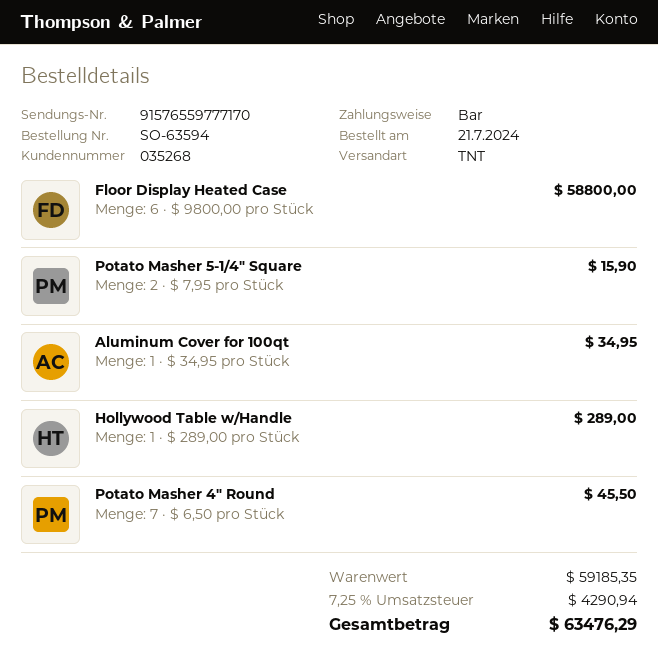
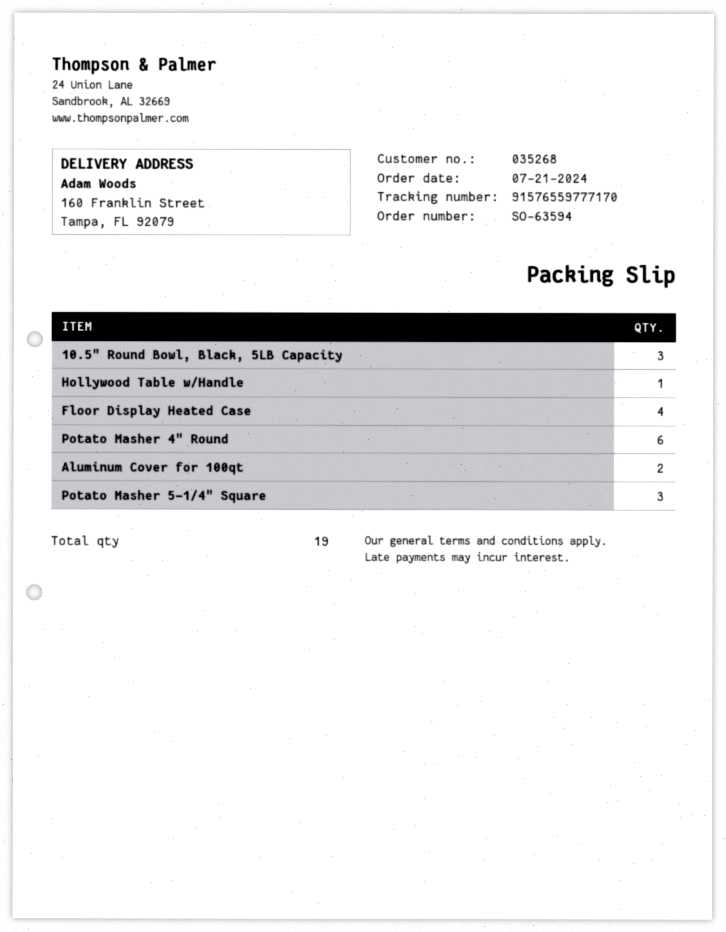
Floor Display Heated Case: 6 -> 4
Potato Masher 5-1/4" Square: 2 -> 3
Aluminum Cover for 100qt: 1 -> 2
Potato Masher 4" Round: 7 -> 6
10.5" Round Bowl, Black, 5LB Capacity: none -> 3

